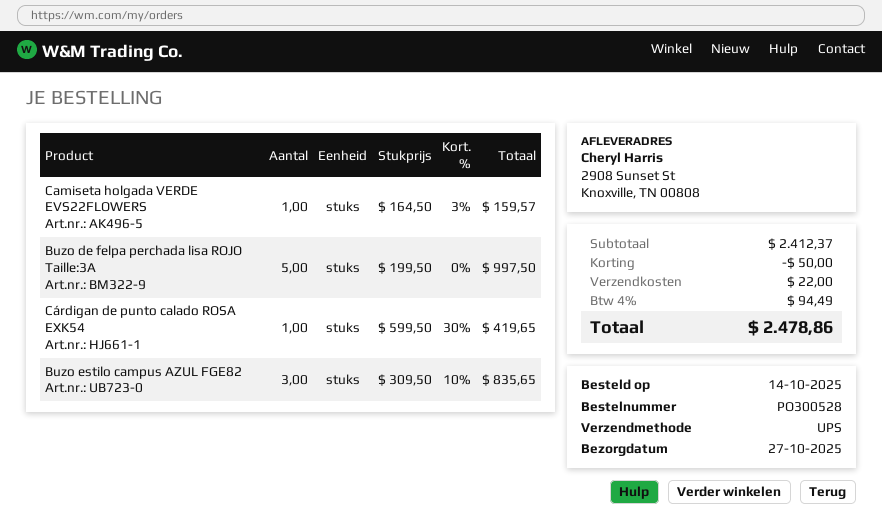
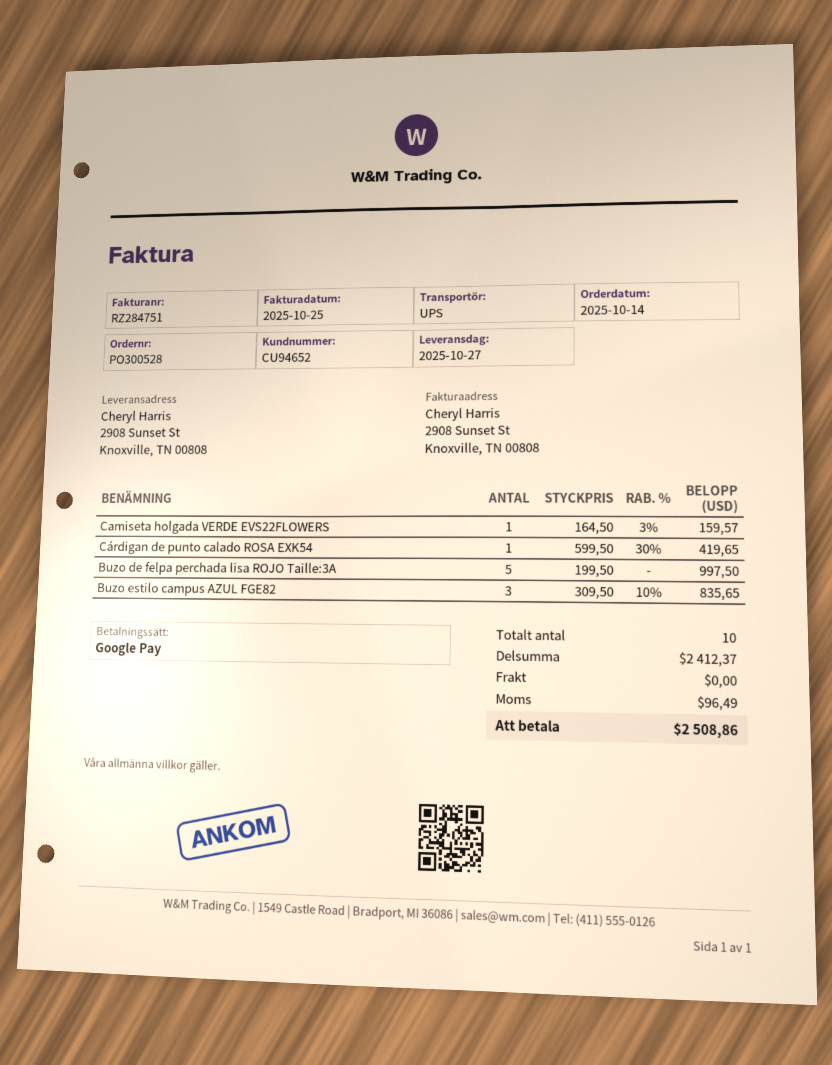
discount: 50.00 -> none
shipping: 22.00 -> 0.00
tax: 94.49 -> 96.49
total: 2478.86 -> 2508.86

